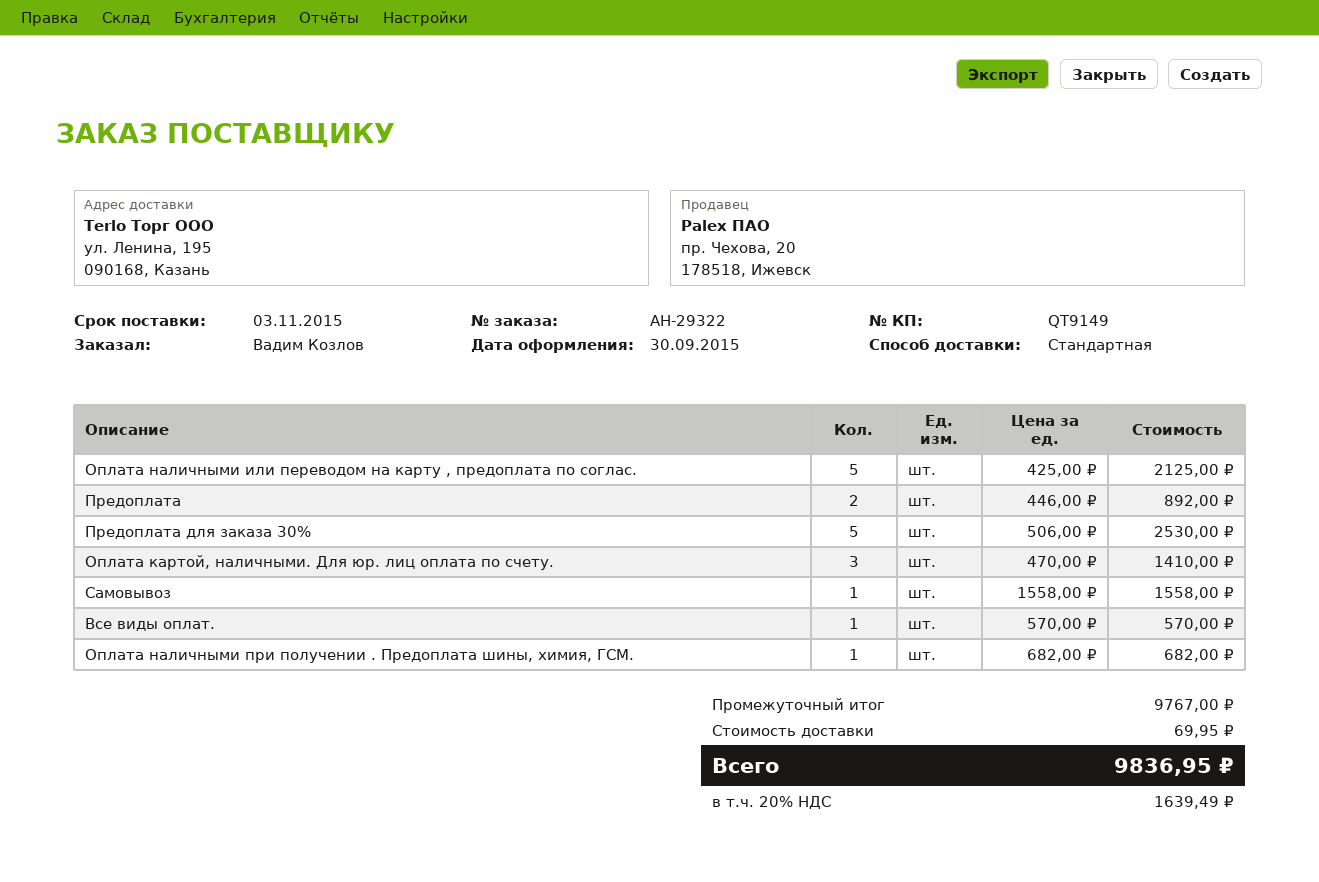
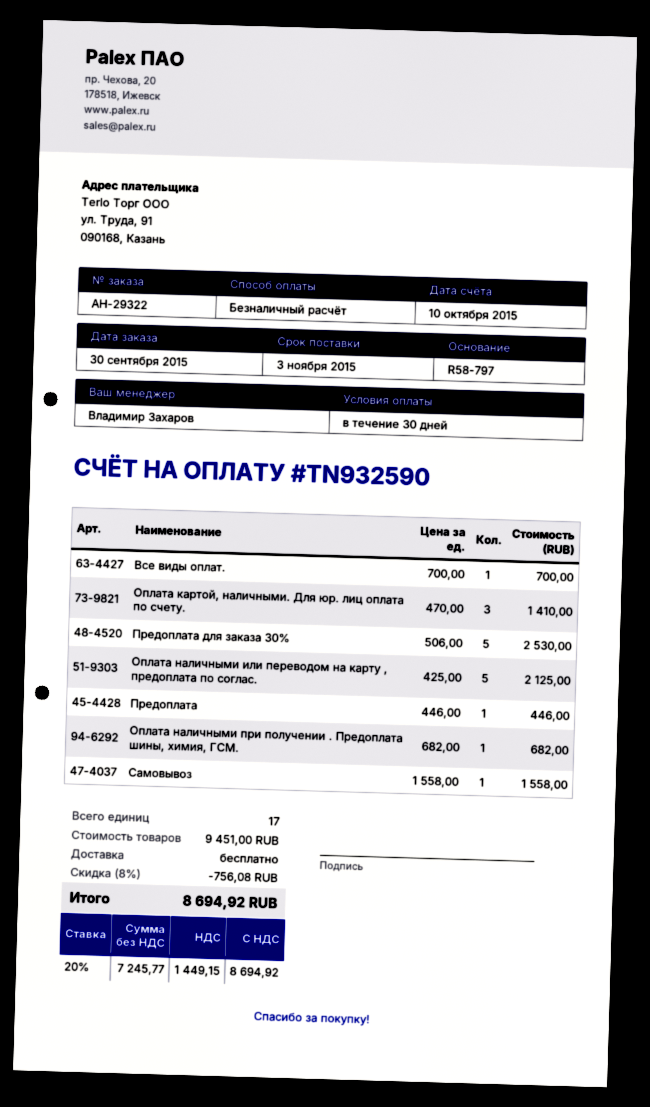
Предоплата: 2 x 446.00 = 892.00 -> 1 x 446.00 = 446.00
Все виды оплат.: 1 x 570.00 = 570.00 -> 1 x 700.00 = 700.00
subtotal: 9767.00 -> 9451.00
discount: none -> 8% = 756.08
shipping: 69.95 -> 0.00
tax: 20% = 1639.49 -> 20% = 1449.15
total: 9836.95 -> 8694.92

